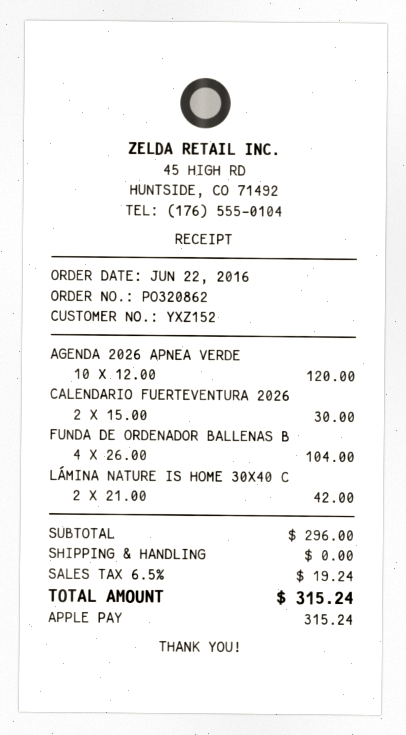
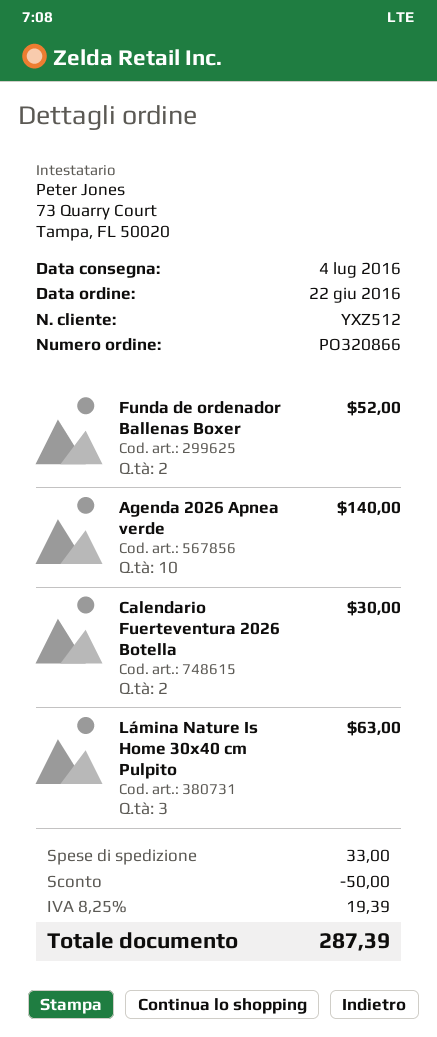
order number: PO320862 -> PO320866
customer number: YXZ152 -> YXZ512
AGENDA 2026 APNEA VERDE: 10 for 120.00 -> 10 for 140.00
FUNDA DE ORDENADOR BALLENAS B: 4 for 104.00 -> 2 for 52.00
LÁMINA NATURE IS HOME 30X40 C: 2 for 42.00 -> 3 for 63.00
discount: none -> 50.00
shipping: 0.00 -> 33.00
tax: 6.5% = 19.24 -> 8.25% = 19.39
total: 315.24 -> 287.39

